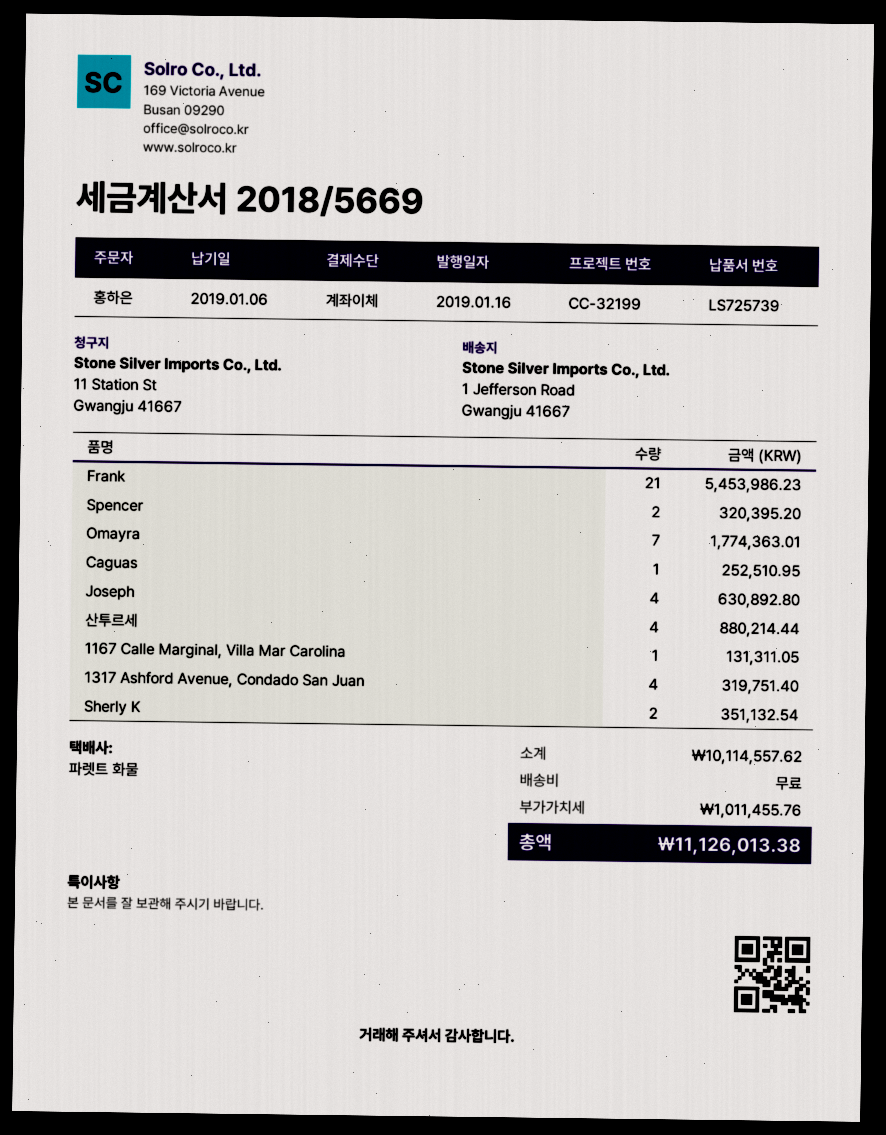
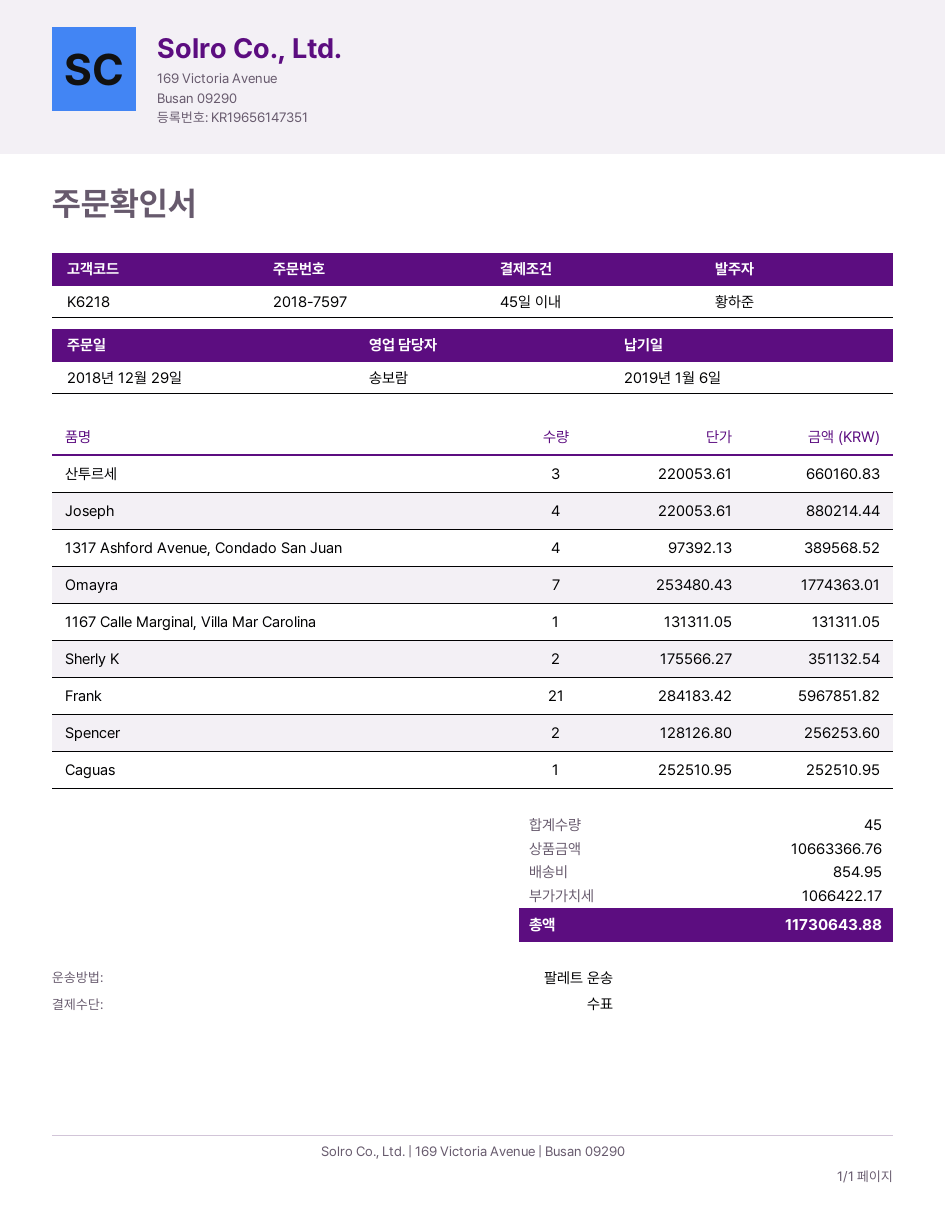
ordered by: 홍하은 -> 황하준
payment method: bank transfer -> cheque
Frank: 21 for 5453986.23 -> 21 for 5967851.82
Spencer: 2 for 320395.20 -> 2 for 256253.60
Joseph: 4 for 630892.80 -> 4 for 880214.44
산투르세: 4 for 880214.44 -> 3 for 660160.83
1317 Ashford Avenue, Condado San Juan: 4 for 319751.40 -> 4 for 389568.52
subtotal: 10114557.62 -> 10663366.76
shipping: 0.00 -> 854.95
tax: 1011455.76 -> 1066422.17
total: 11126013.38 -> 11730643.88

